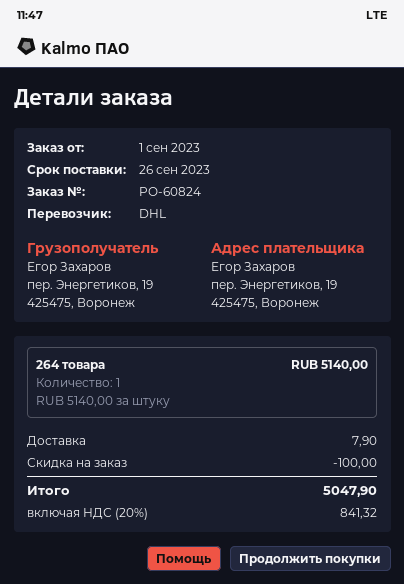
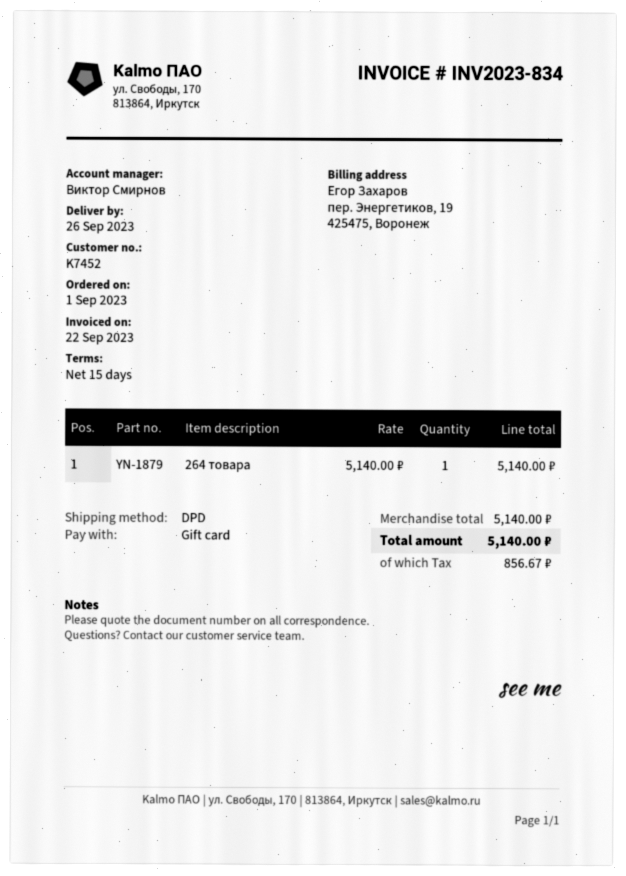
shipping method: DHL -> DPD
discount: 100.00 -> none
shipping: 7.90 -> none
tax: 841.32 -> 856.67
total: 5047.90 -> 5140.00

